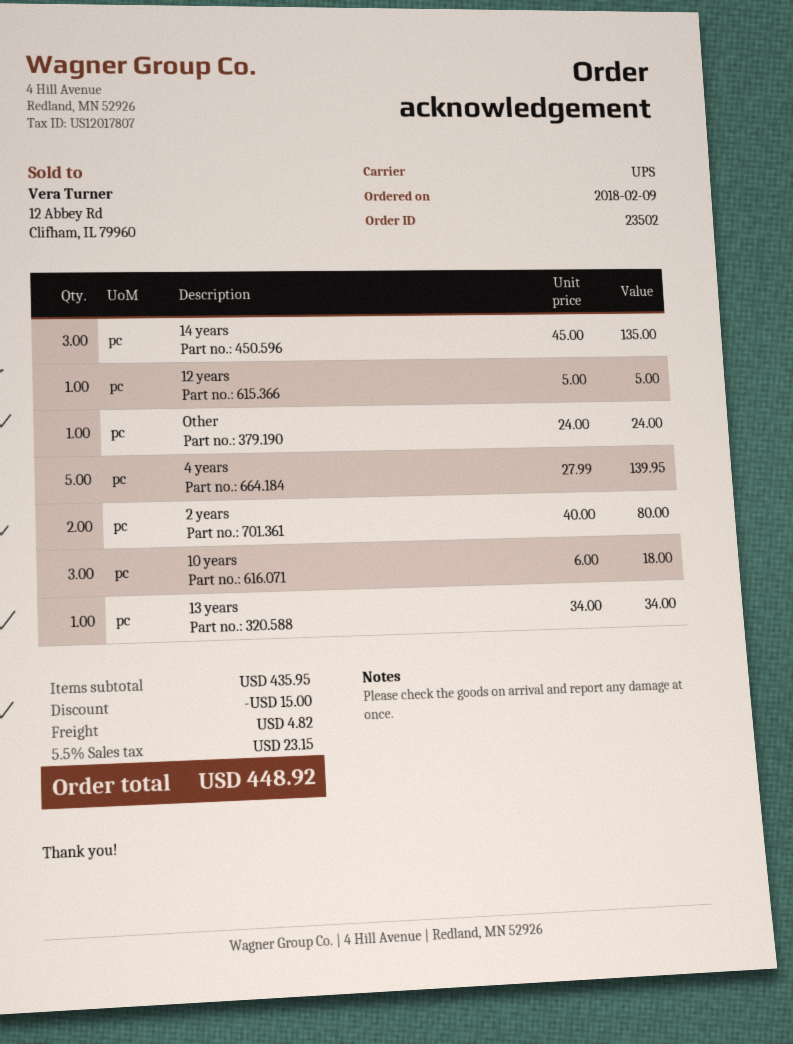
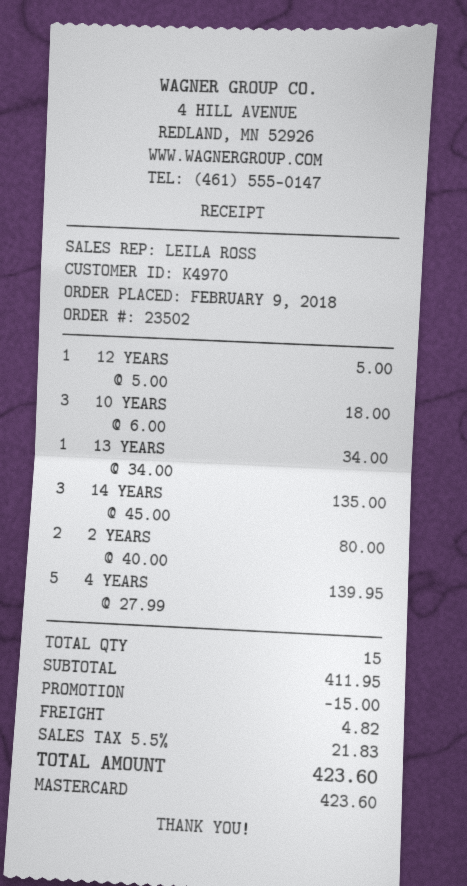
Other: 1 x 24.00 = 24.00 -> none
subtotal: 435.95 -> 411.95
tax: 5.5% = 23.15 -> 5.5% = 21.83
total: 448.92 -> 423.60

